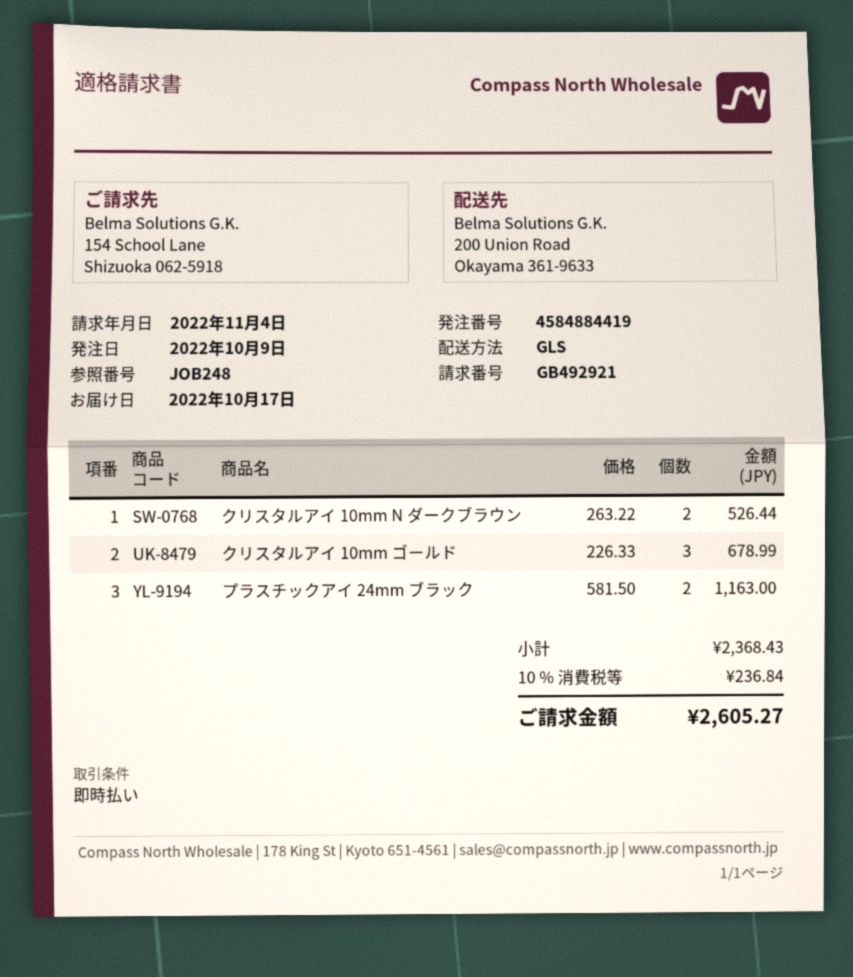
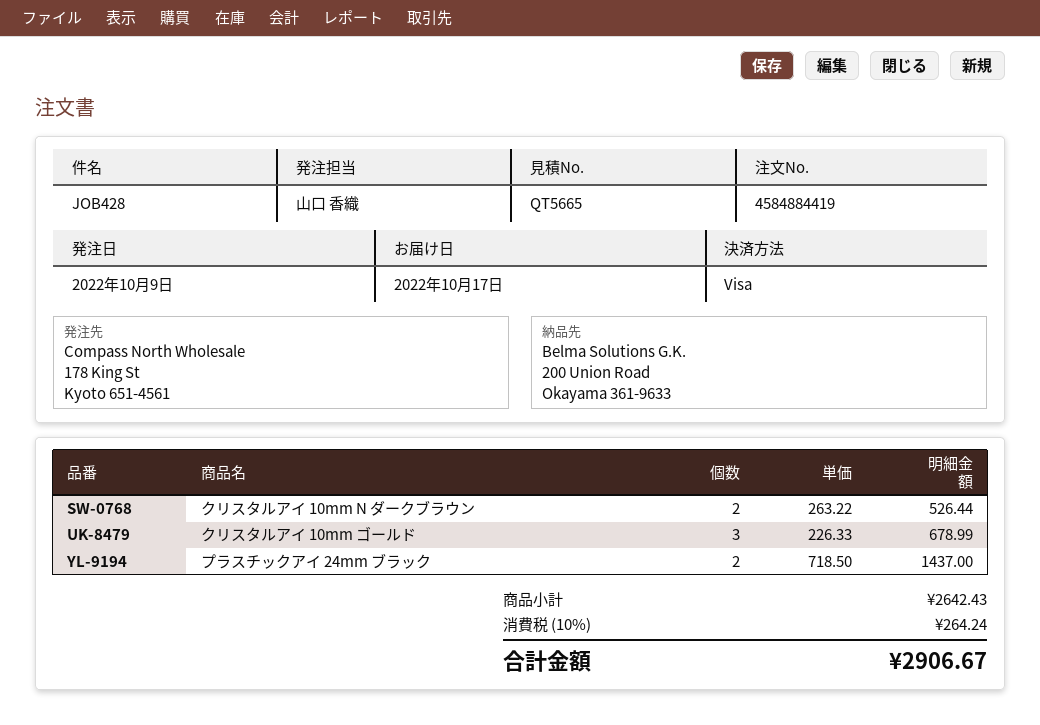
reference: JOB248 -> JOB428
プラスチックアイ 24mm ブラック: 2 x 581.50 = 1163.00 -> 2 x 718.50 = 1437.00
subtotal: 2368.43 -> 2642.43
tax: 10% = 236.84 -> 10% = 264.24
total: 2605.27 -> 2906.67

